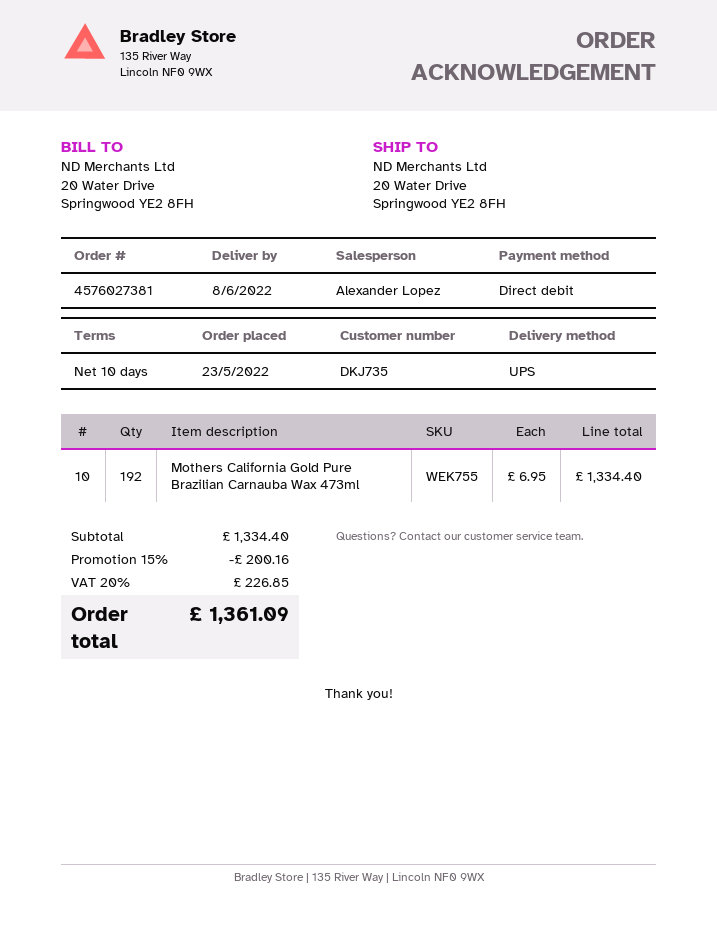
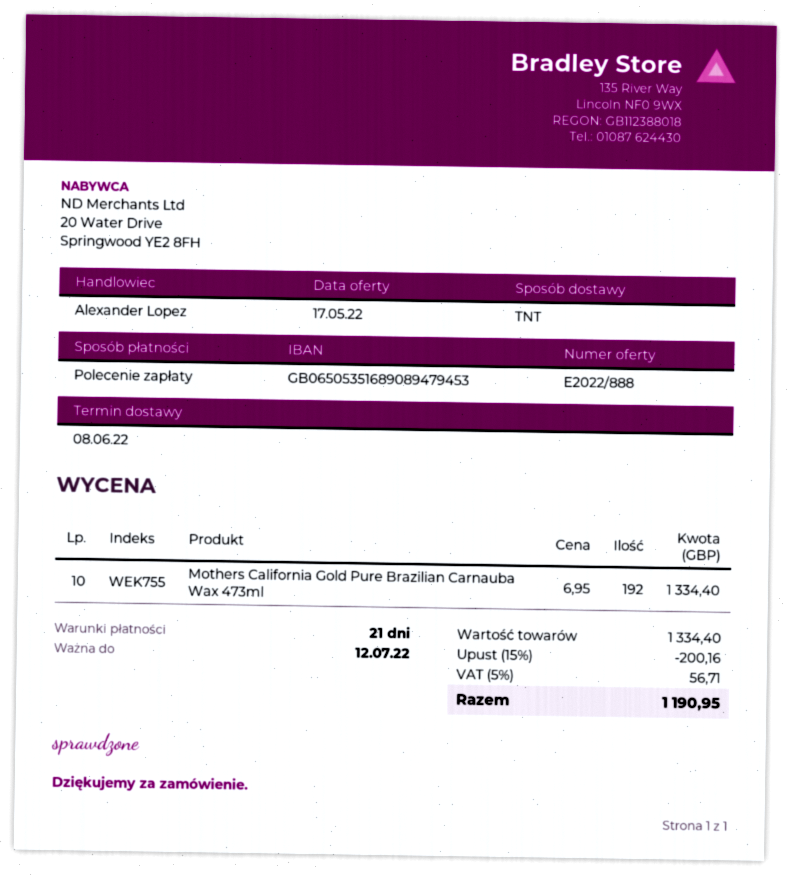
payment terms: 10 days -> 21 days
shipping method: UPS -> TNT
tax: 20% = 226.85 -> 5% = 56.71
total: 1361.09 -> 1190.95

